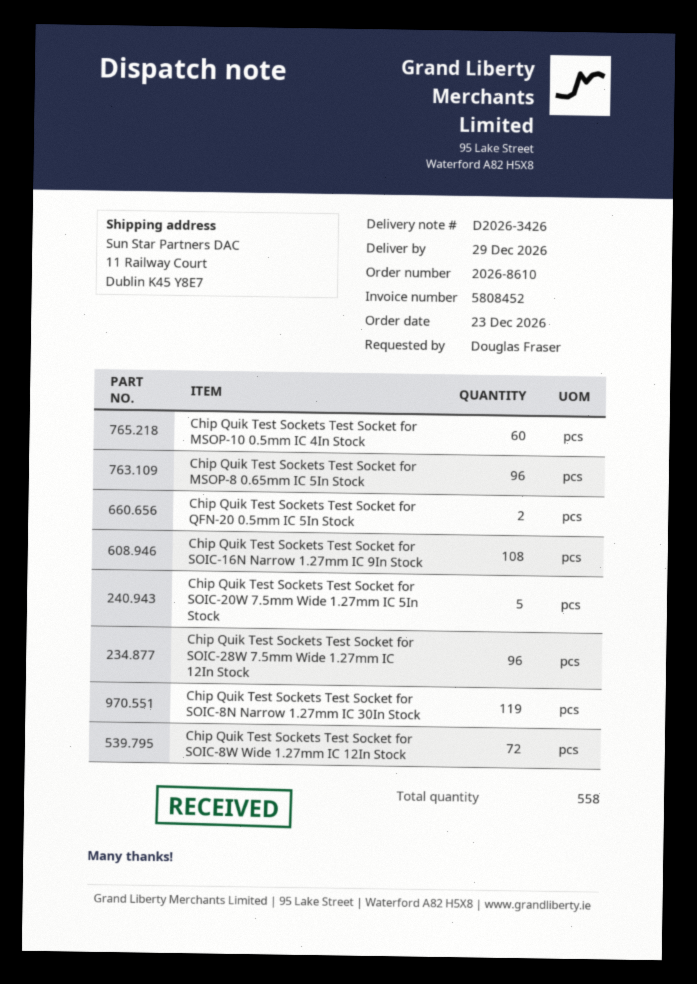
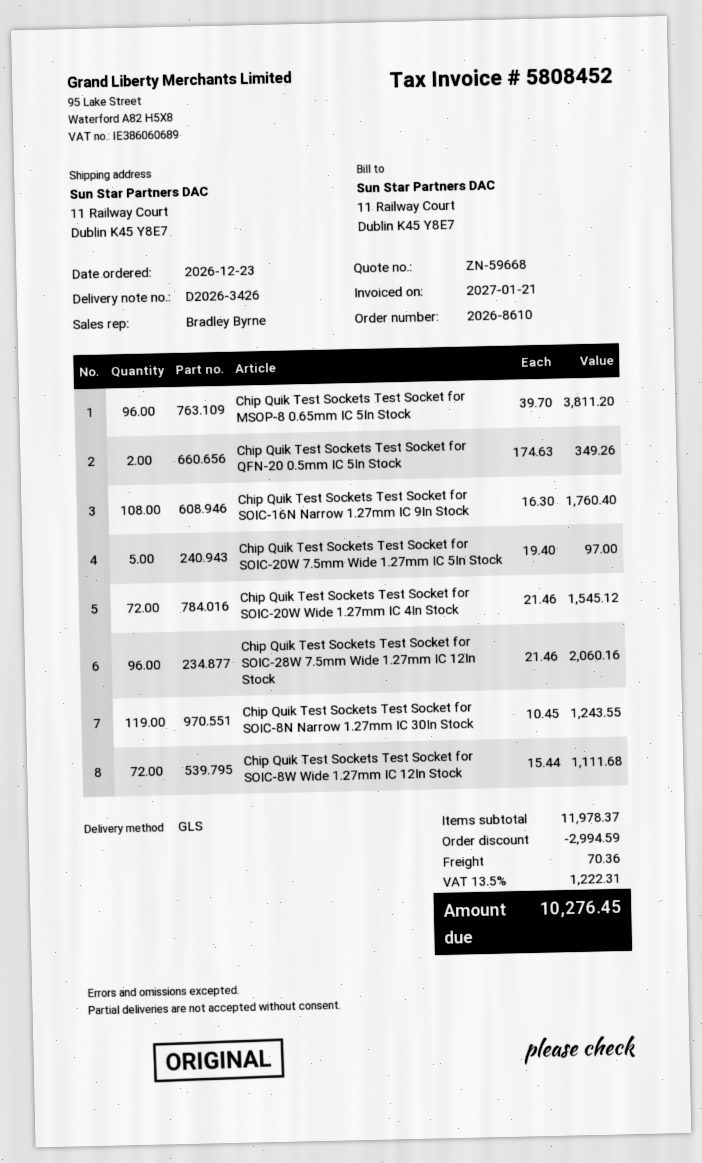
Chip Quik Test Sockets Test Socket for MSOP-10 0.5mm IC 4In Stock: 60 -> none
Chip Quik Test Sockets Test Socket for SOIC-20W Wide 1.27mm IC 4In Stock: none -> 72

